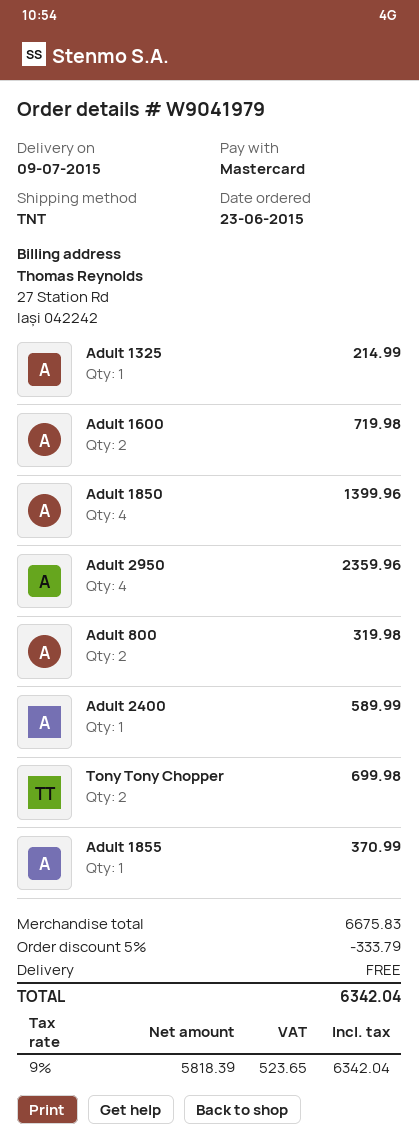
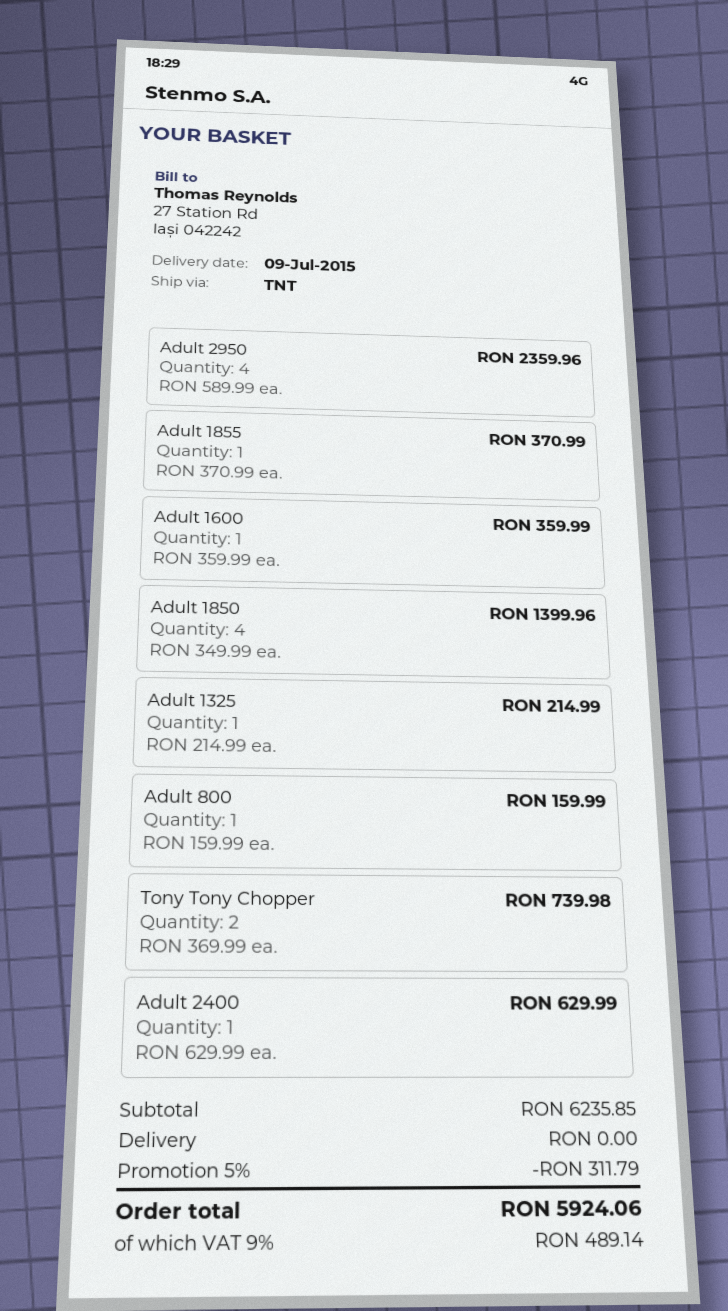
Adult 1600: 2 for 719.98 -> 1 for 359.99
Adult 800: 2 for 319.98 -> 1 for 159.99
Adult 2400: 1 for 589.99 -> 1 for 629.99
Tony Tony Chopper: 2 for 699.98 -> 2 for 739.98
subtotal: 6675.83 -> 6235.85
discount: 5% = 333.79 -> 5% = 311.79
tax: 9% = 523.65 -> 9% = 489.14
total: 6342.04 -> 5924.06

